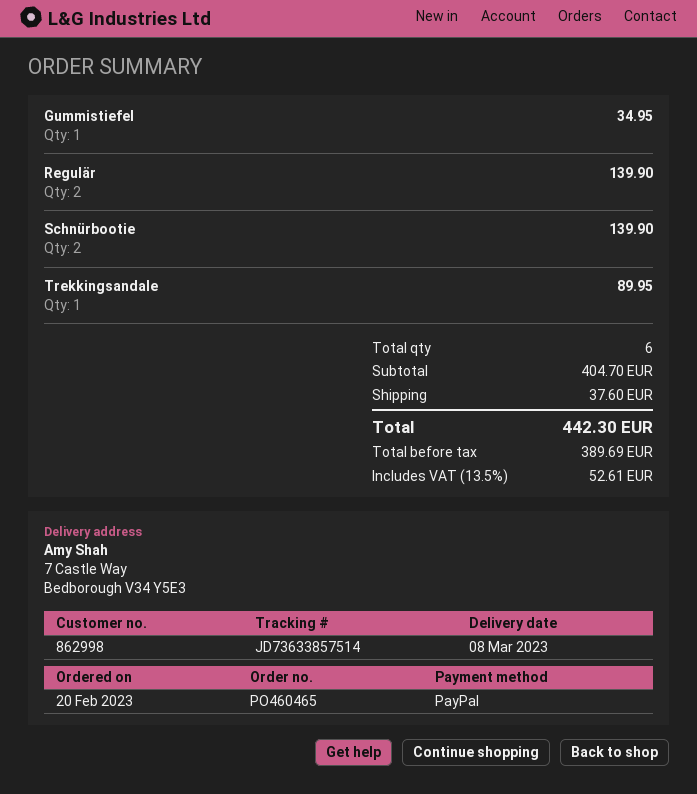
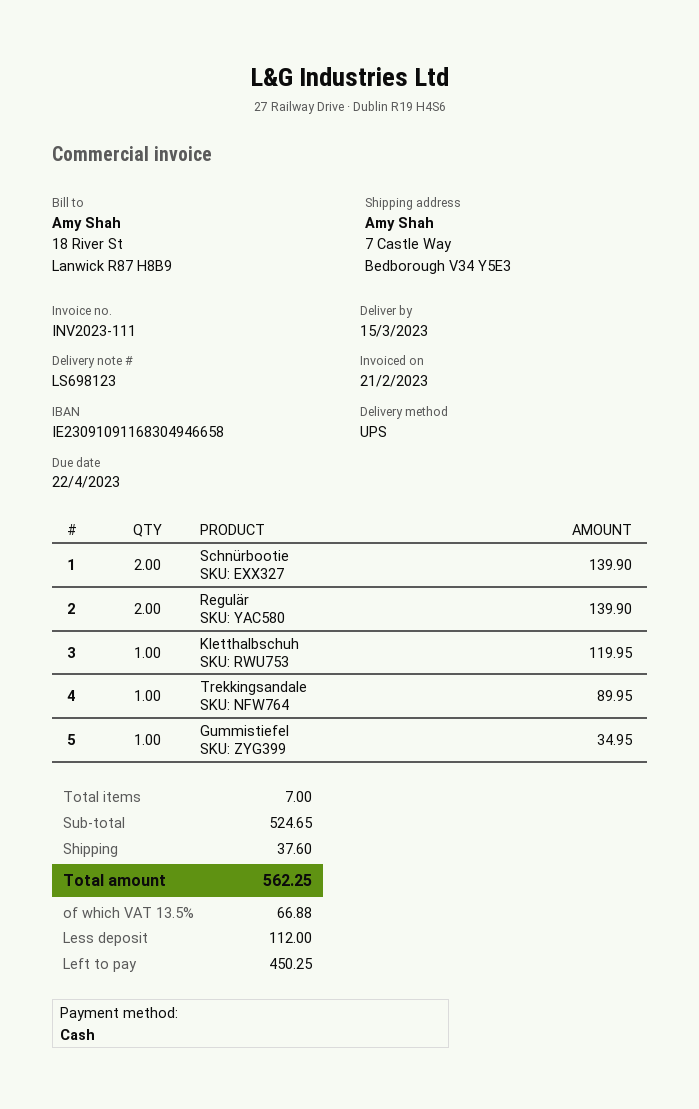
delivery date: 2023-03-08 -> 2023-03-15
payment method: PayPal -> cash
Kletthalbschuh: none -> 1 for 119.95
total quantity: 6 -> 7
subtotal: 404.70 -> 524.65
tax: 13.5% = 52.61 -> 13.5% = 66.88
total: 442.30 -> 562.25

